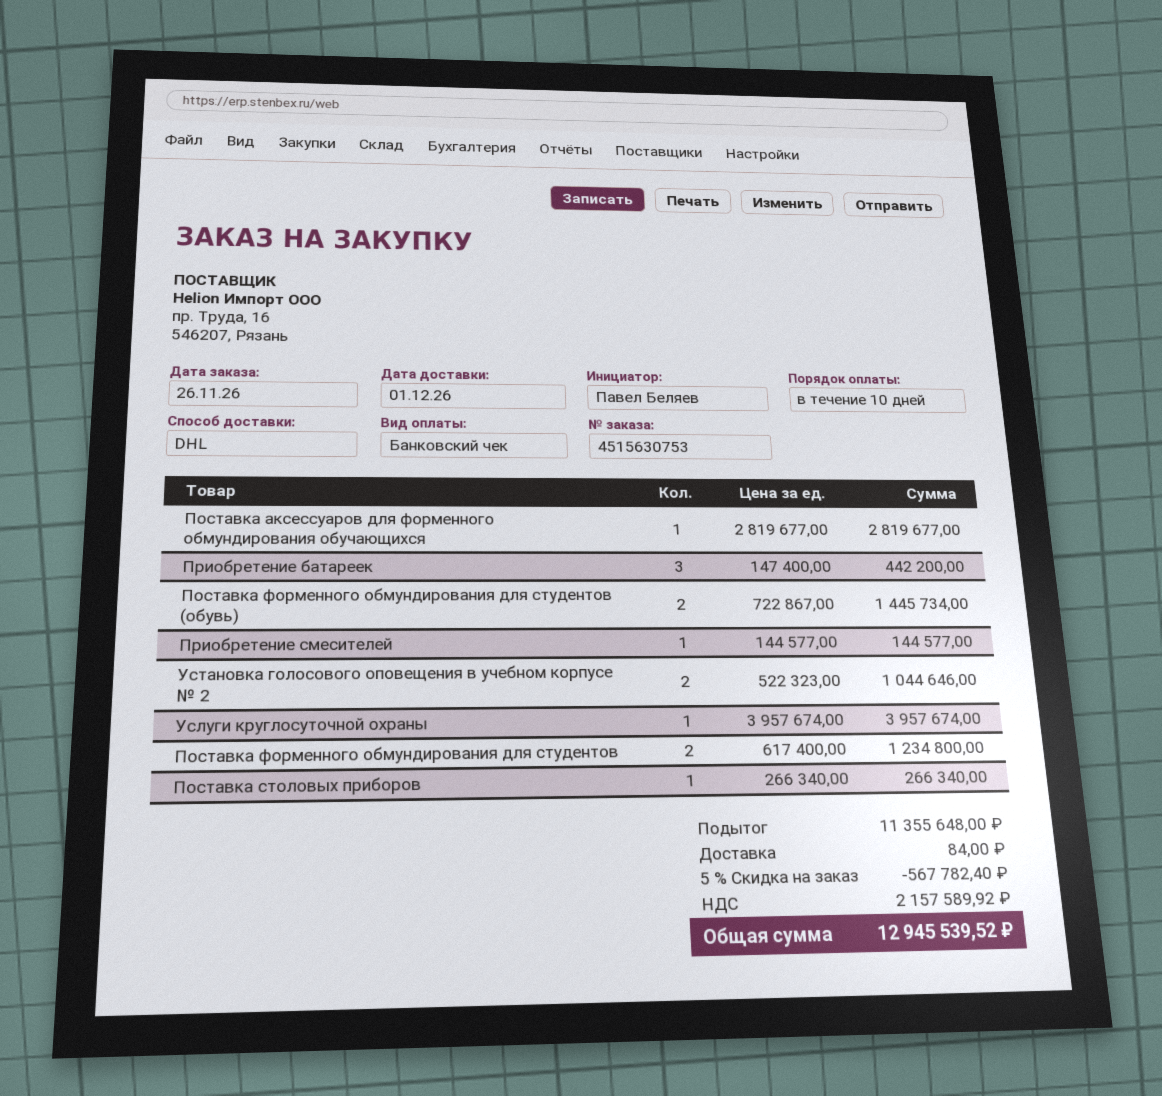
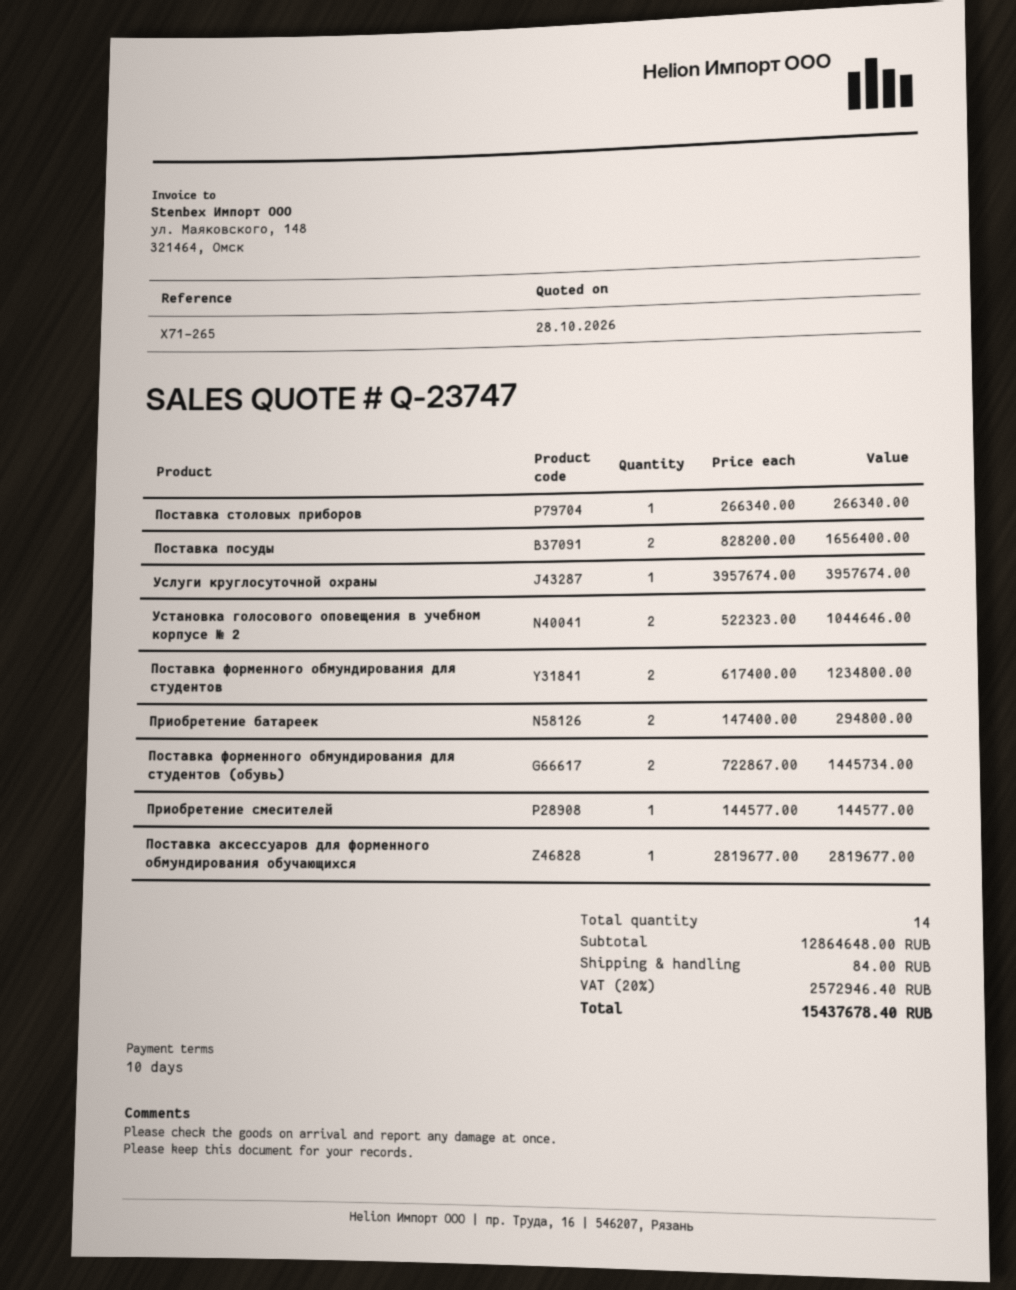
Приобретение батареек: 3 x 147400.00 = 442200.00 -> 2 x 147400.00 = 294800.00
Поставка посуды: none -> 2 x 828200.00 = 1656400.00
subtotal: 11355648.00 -> 12864648.00
discount: 5% = 567782.40 -> none
tax: 2157589.92 -> 2572946.40
total: 12945539.52 -> 15437678.40

